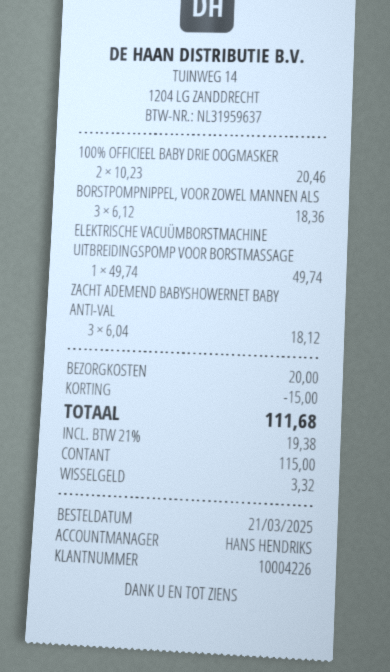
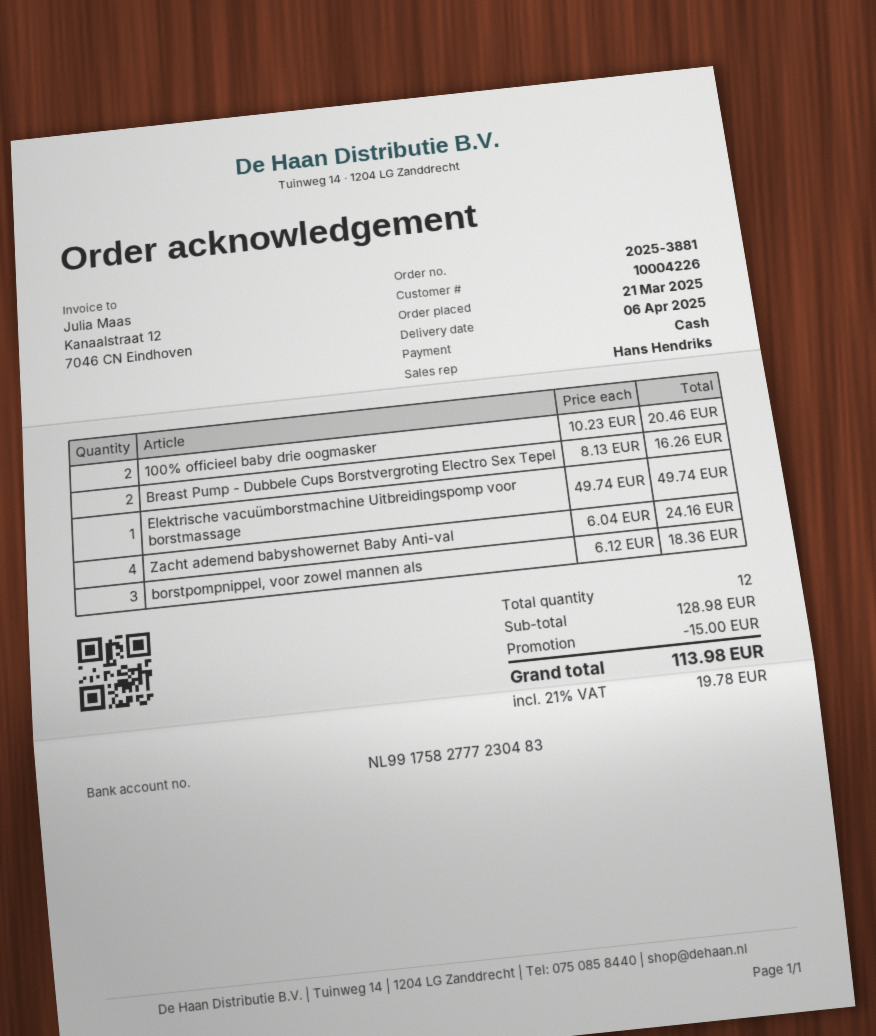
ZACHT ADEMEND BABYSHOWERNET BABY ANTI-VAL: 3 x 6.04 = 18.12 -> 4 x 6.04 = 24.16
Breast Pump - Dubbele Cups Borstvergroting Electro Sex Tepel: none -> 2 x 8.13 = 16.26
shipping: 20.00 -> none
tax: 21% = 19.38 -> 21% = 19.78
total: 111.68 -> 113.98

